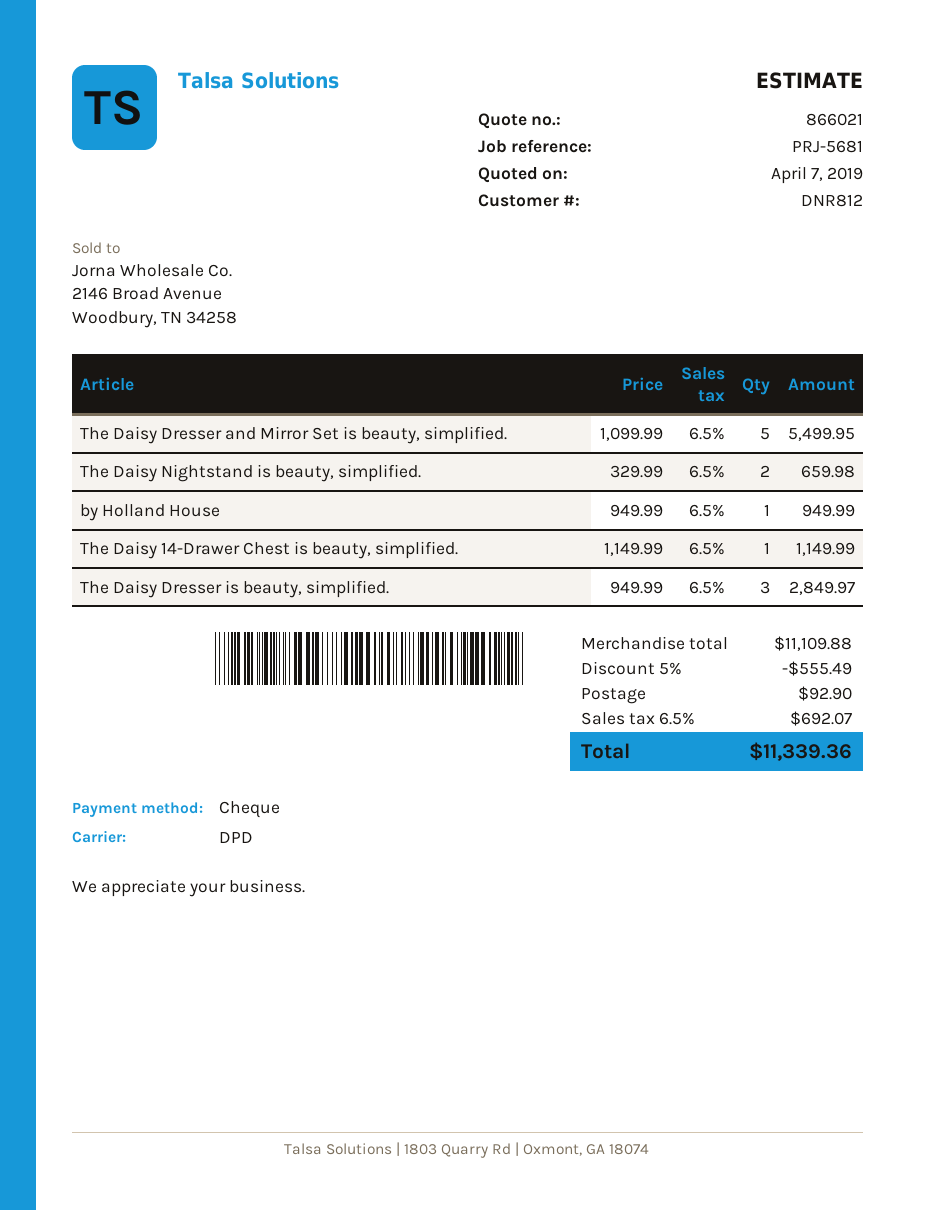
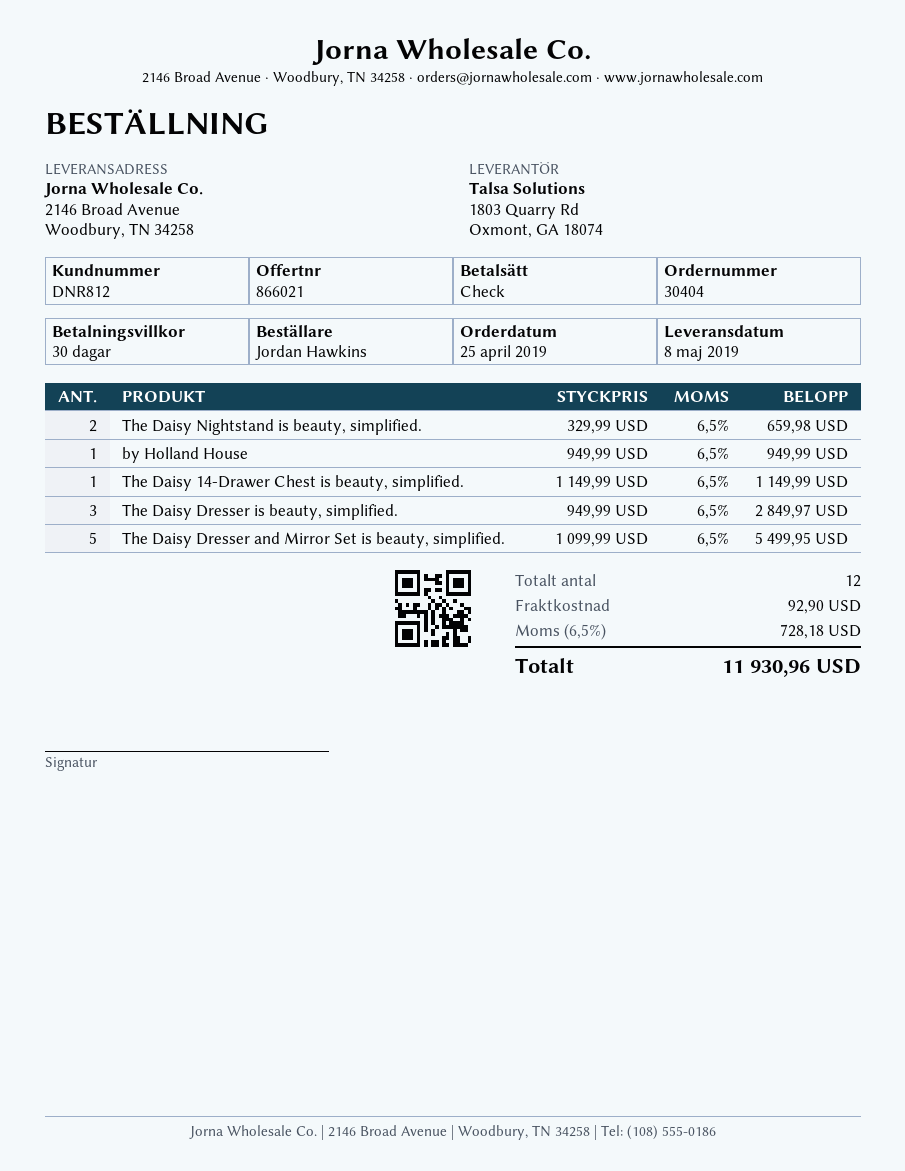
discount: 5% = 555.49 -> none
tax: 6.5% = 692.07 -> 6.5% = 728.18
total: 11339.36 -> 11930.96

